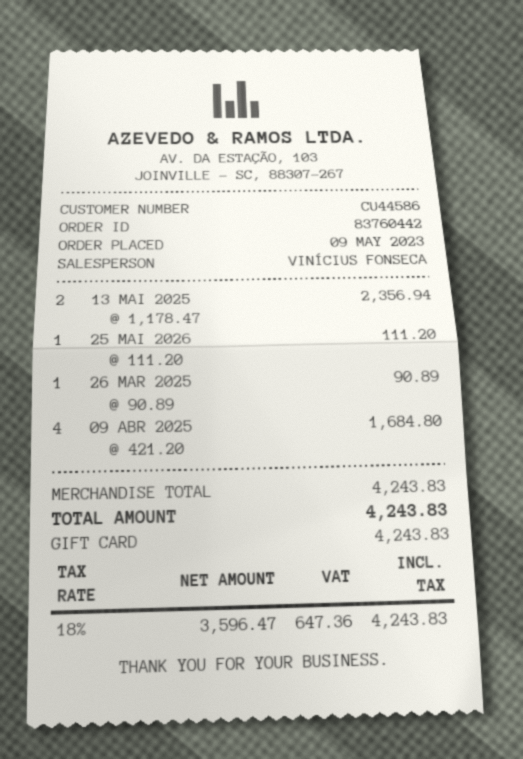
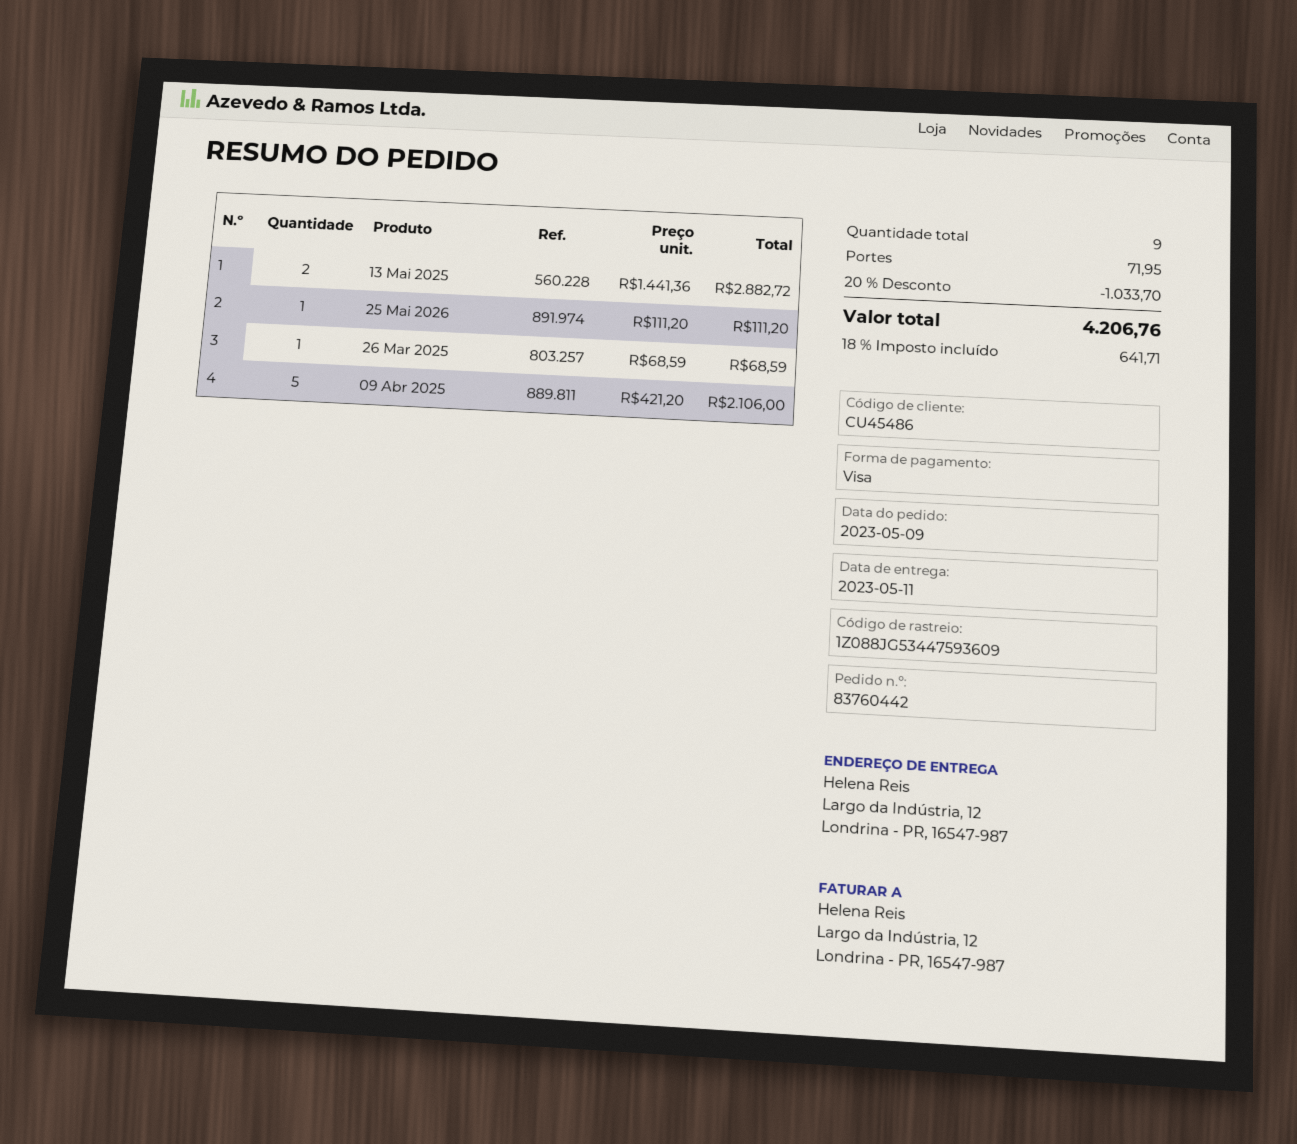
customer number: CU44586 -> CU45486
payment method: gift card -> Visa
13 MAI 2025: 2 x 1178.47 = 2356.94 -> 2 x 1441.36 = 2882.72
26 MAR 2025: 1 x 90.89 = 90.89 -> 1 x 68.59 = 68.59
09 ABR 2025: 4 x 421.20 = 1684.80 -> 5 x 421.20 = 2106.00
discount: none -> 20% = 1033.70
shipping: none -> 71.95
tax: 18% = 647.36 -> 18% = 641.71
total: 4243.83 -> 4206.76

